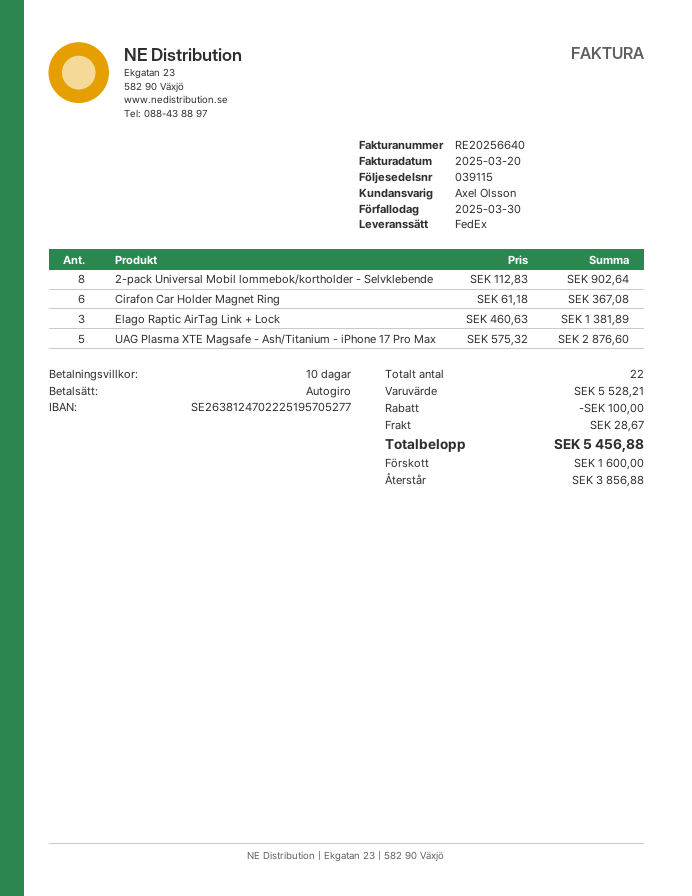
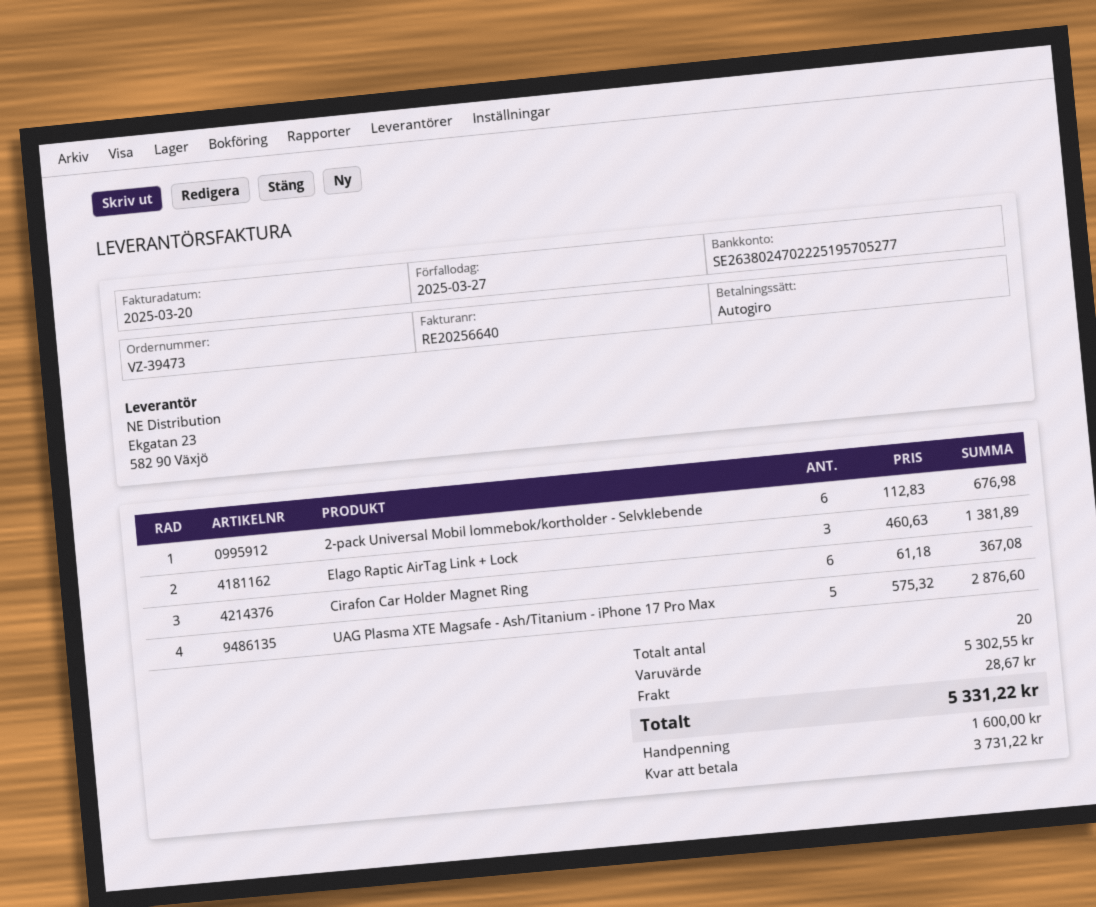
due date: 2025-03-30 -> 2025-03-27
bank account: SE2638124702225195705277 -> SE2638024702225195705277
2-pack Universal Mobil lommebok/kortholder - Selvklebende: 8 x 112.83 = 902.64 -> 6 x 112.83 = 676.98
total quantity: 22 -> 20
subtotal: 5528.21 -> 5302.55
discount: 100.00 -> none
total: 5456.88 -> 5331.22
balance: 3856.88 -> 3731.22

